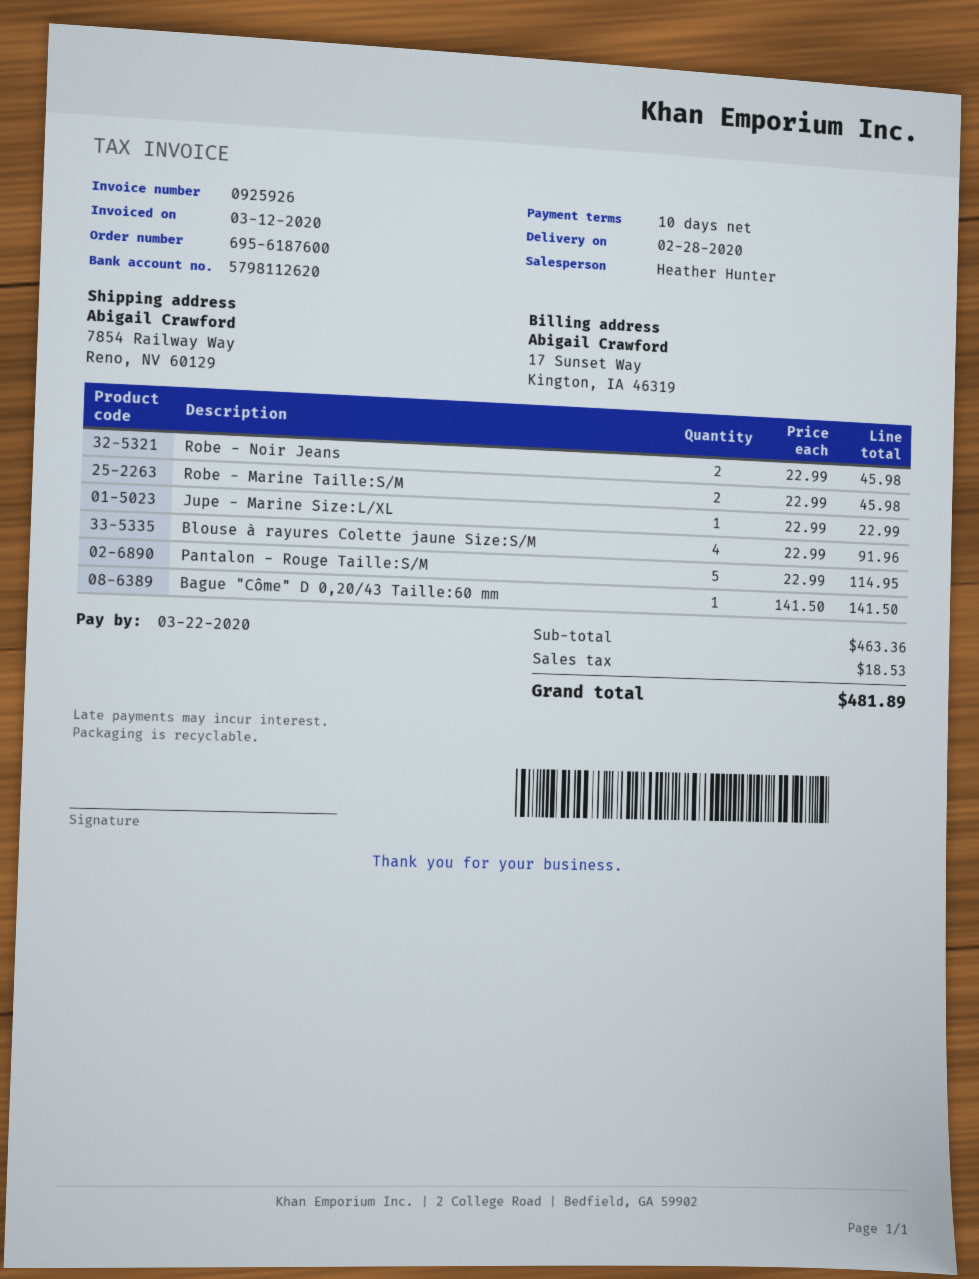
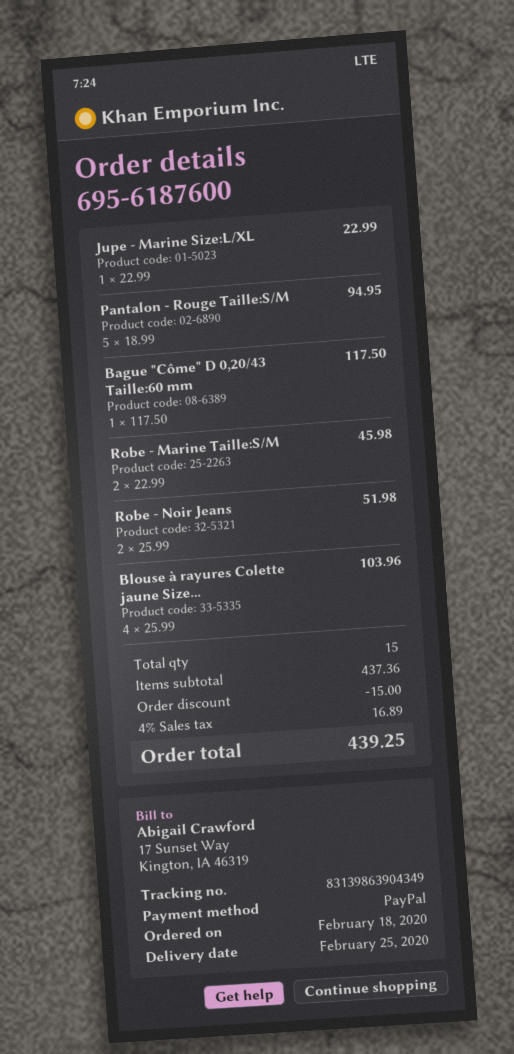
delivery date: 2020-02-28 -> 2020-02-25
Robe - Noir Jeans: 2 x 22.99 = 45.98 -> 2 x 25.99 = 51.98
Blouse à rayures Colette jaune Size:S/M: 4 x 22.99 = 91.96 -> 4 x 25.99 = 103.96
Pantalon - Rouge Taille:S/M: 5 x 22.99 = 114.95 -> 5 x 18.99 = 94.95
Bague "Côme" D 0,20/43 Taille:60 mm: 1 x 141.50 = 141.50 -> 1 x 117.50 = 117.50
subtotal: 463.36 -> 437.36
discount: none -> 15.00
tax: 18.53 -> 16.89
total: 481.89 -> 439.25

